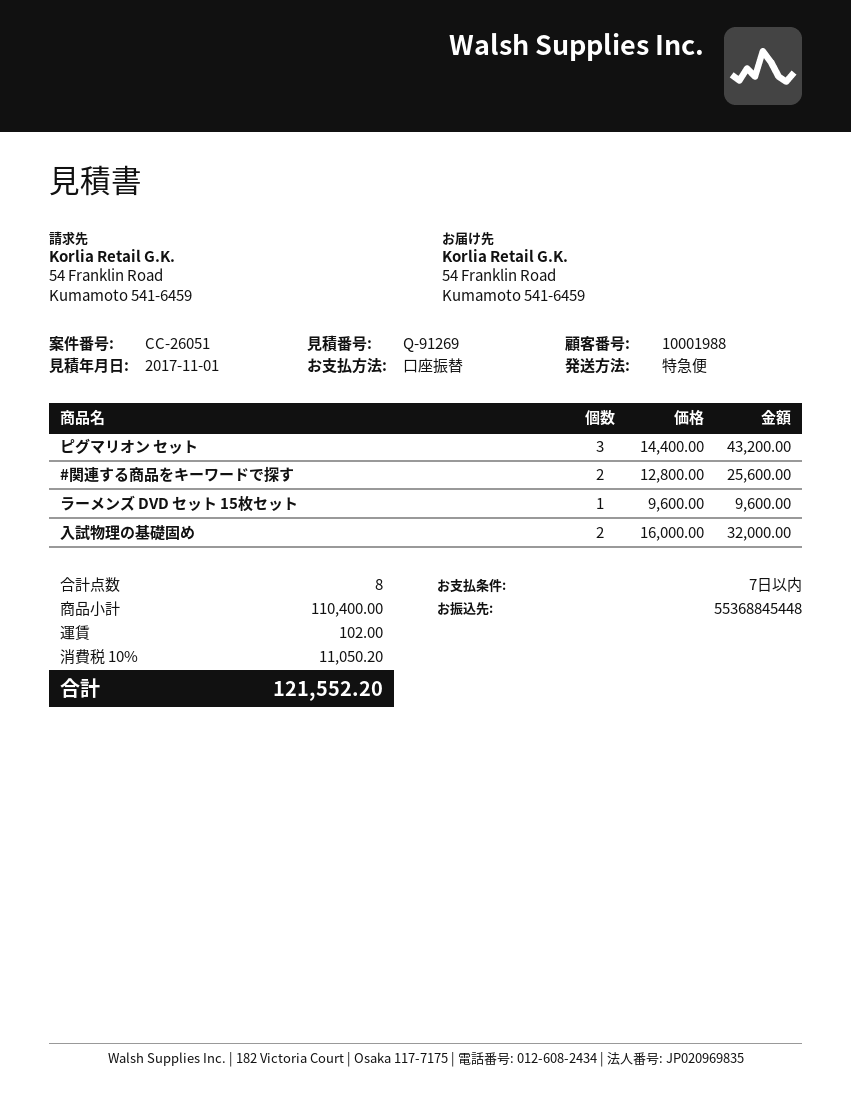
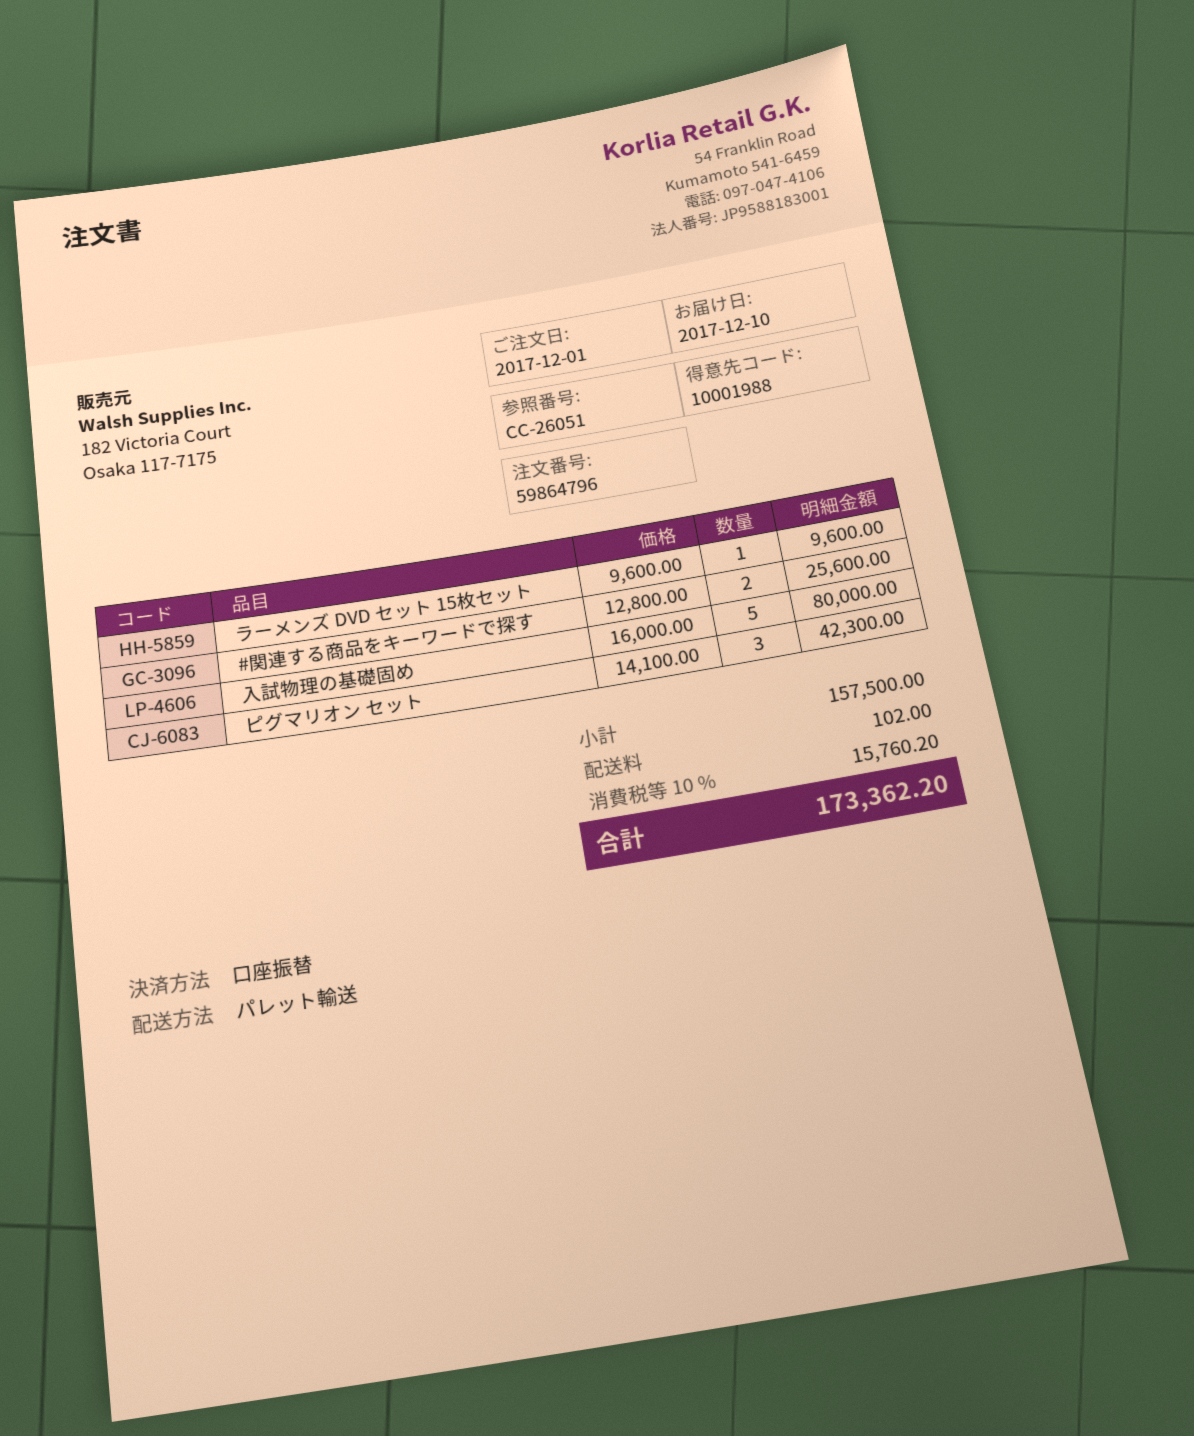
shipping method: express -> pallet freight
ピグマリオン セット: 3 x 14400.00 = 43200.00 -> 3 x 14100.00 = 42300.00
入試物理の基礎固め: 2 x 16000.00 = 32000.00 -> 5 x 16000.00 = 80000.00
subtotal: 110400.00 -> 157500.00
tax: 10% = 11050.20 -> 10% = 15760.20
total: 121552.20 -> 173362.20

